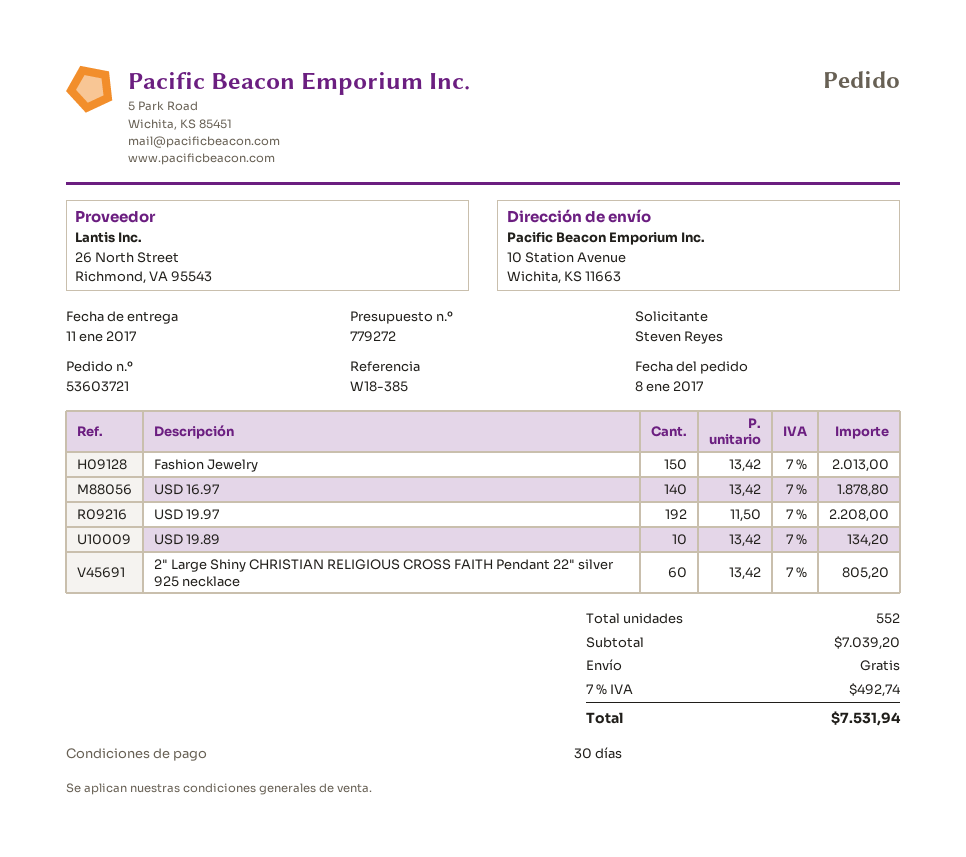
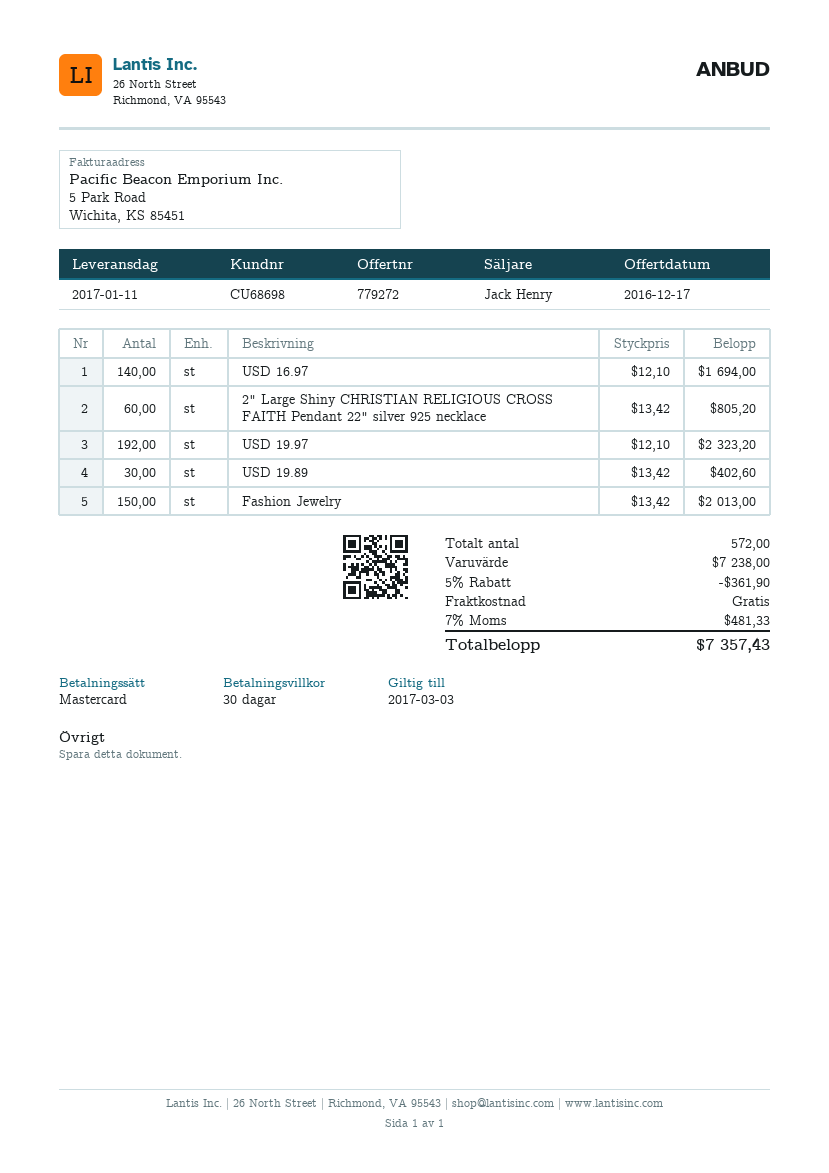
USD 16.97: 140 x 13.42 = 1878.80 -> 140 x 12.10 = 1694.00
USD 19.97: 192 x 11.50 = 2208.00 -> 192 x 12.10 = 2323.20
USD 19.89: 10 x 13.42 = 134.20 -> 30 x 13.42 = 402.60
total quantity: 552 -> 572
subtotal: 7039.20 -> 7238.00
discount: none -> 5% = 361.90
tax: 7% = 492.74 -> 7% = 481.33
total: 7531.94 -> 7357.43

